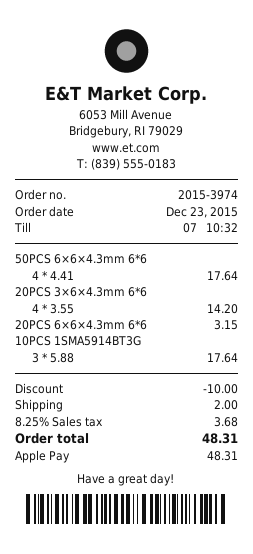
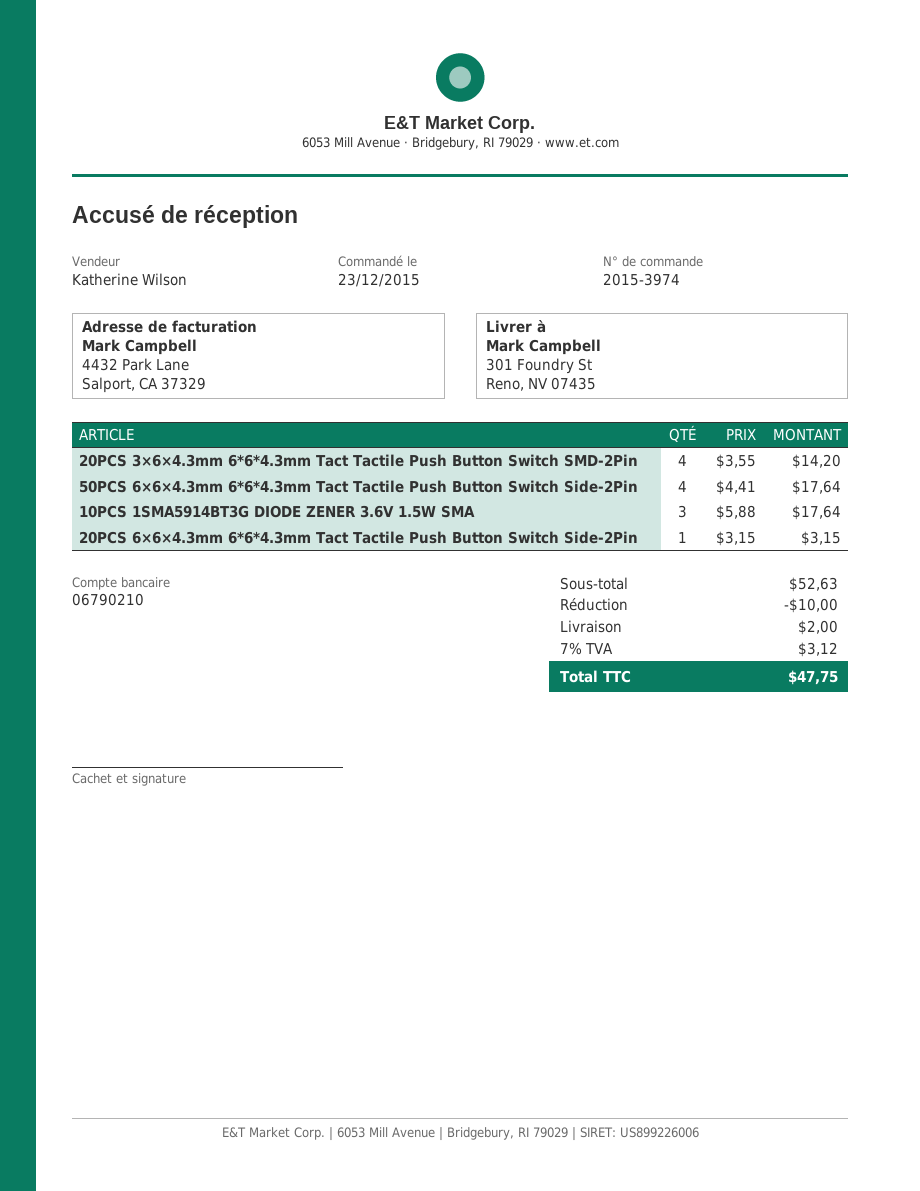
tax: 8.25% = 3.68 -> 7% = 3.12
total: 48.31 -> 47.75

